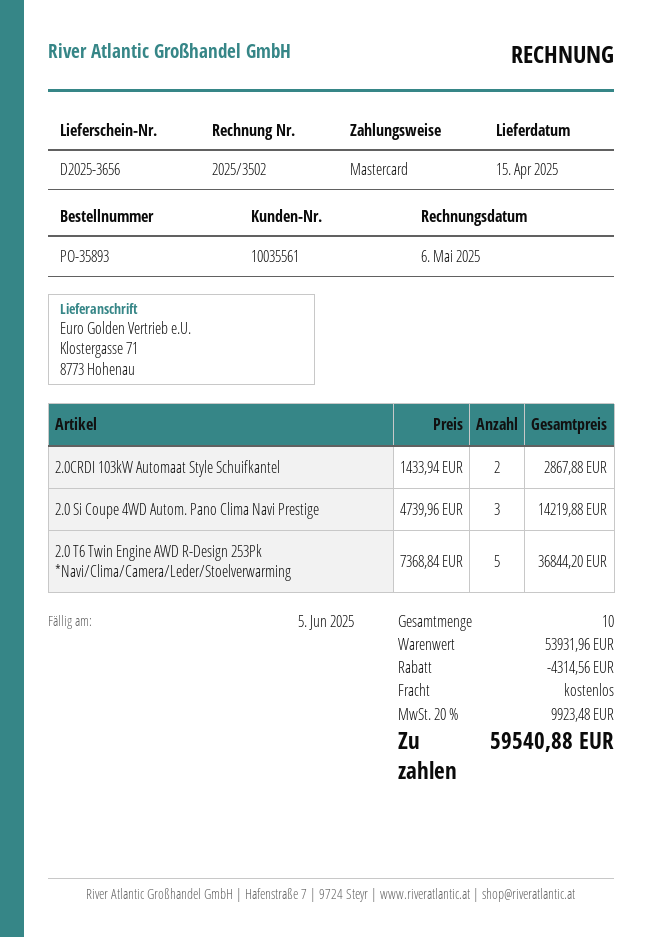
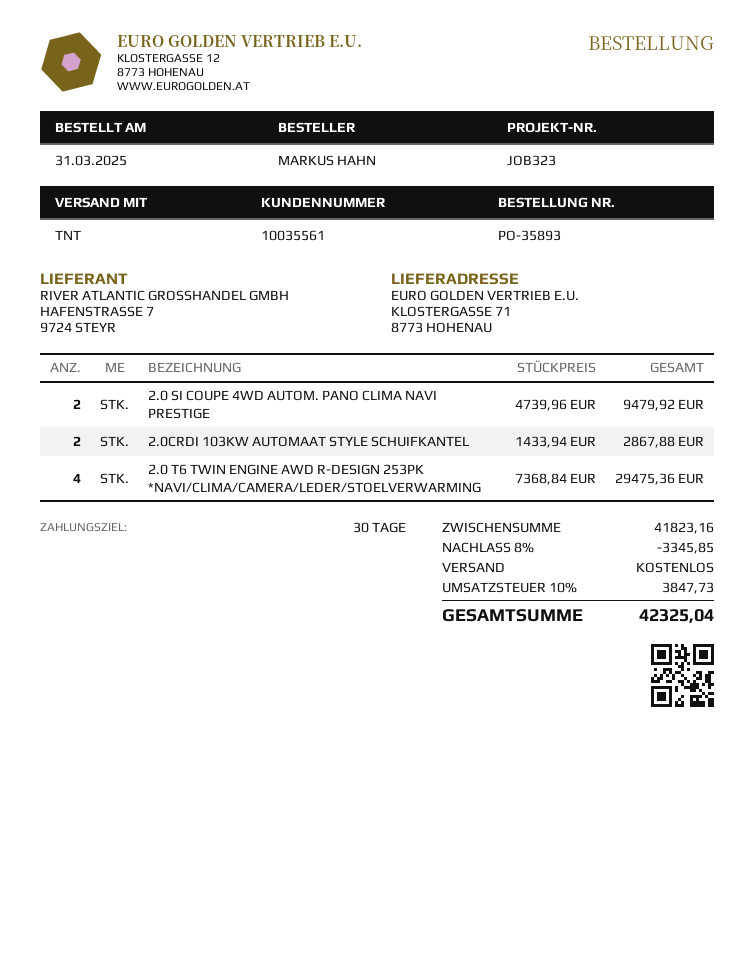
2.0 Si Coupe 4WD Autom. Pano Clima Navi Prestige: 3 x 4739.96 = 14219.88 -> 2 x 4739.96 = 9479.92
2.0 T6 Twin Engine AWD R-Design 253Pk *Navi/Clima/Camera/Leder/Stoelverwarming: 5 x 7368.84 = 36844.20 -> 4 x 7368.84 = 29475.36
subtotal: 53931.96 -> 41823.16
discount: 4314.56 -> 3345.85
tax: 20% = 9923.48 -> 10% = 3847.73
total: 59540.88 -> 42325.04

